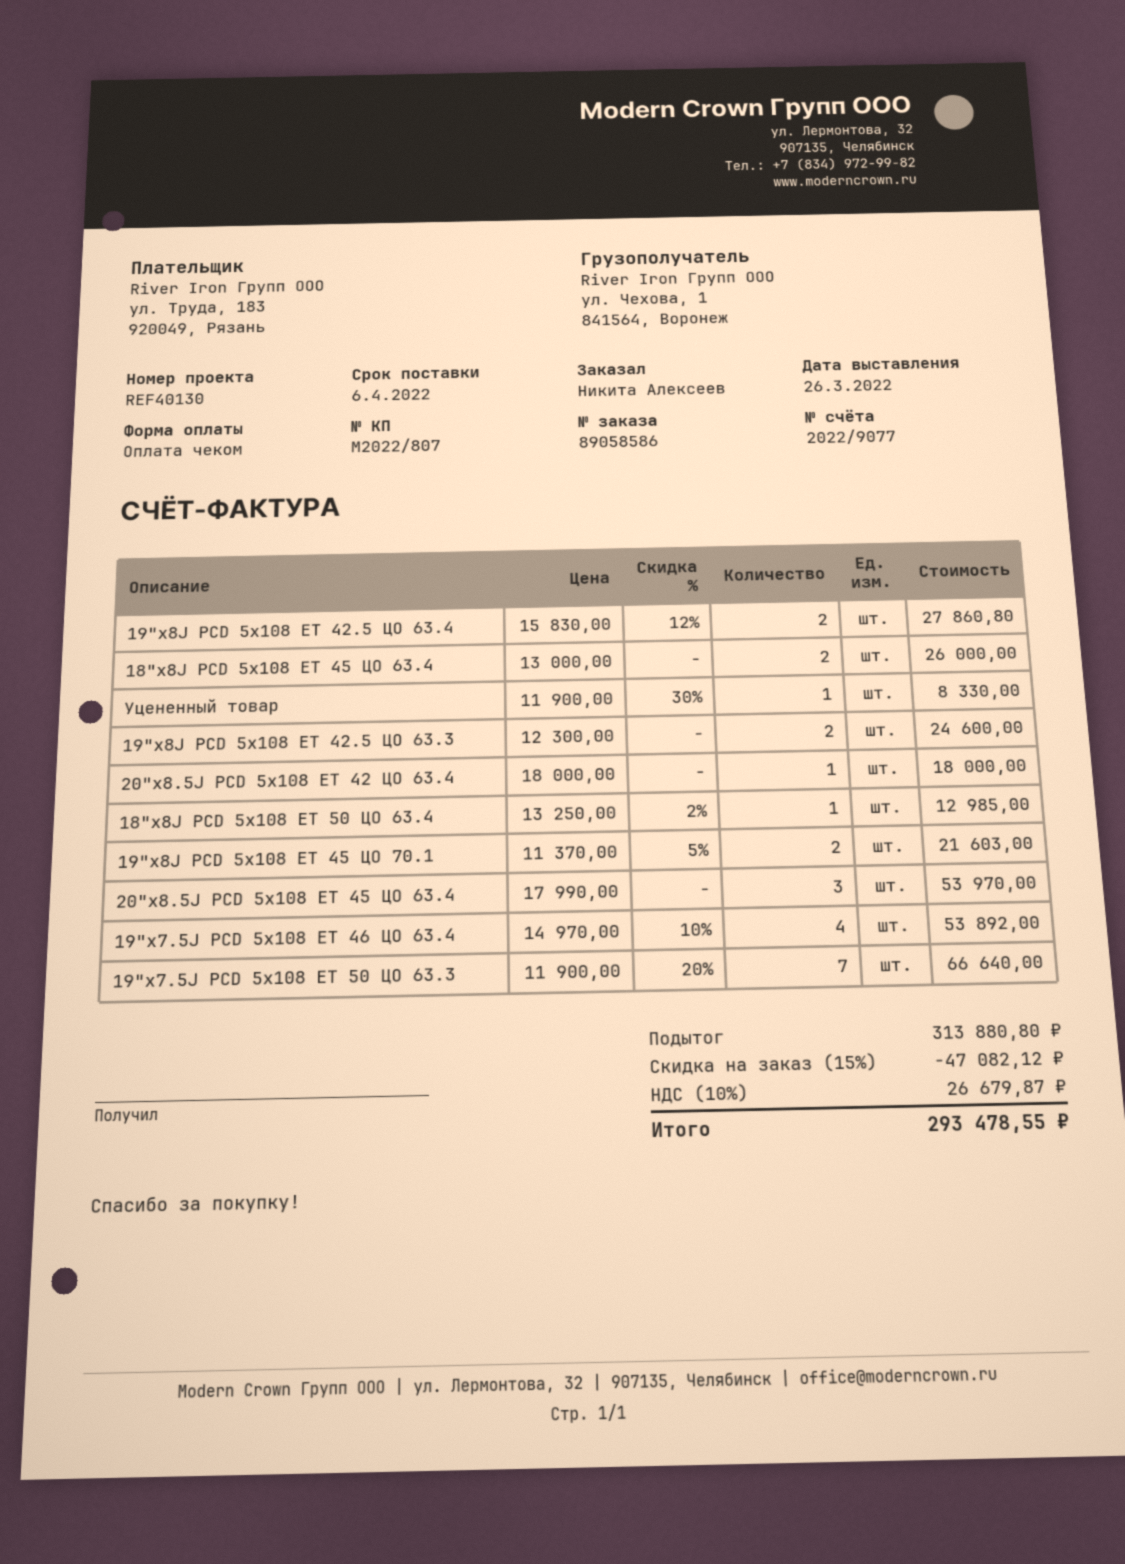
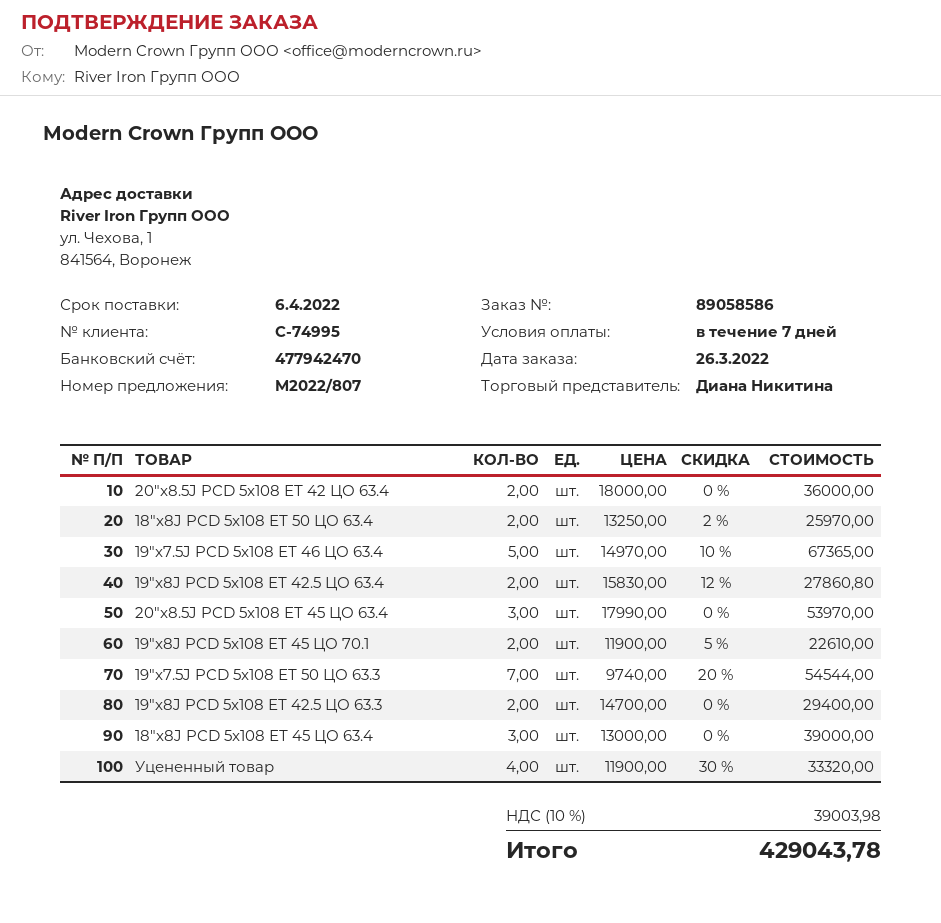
18"x8J PCD 5x108 ЕТ 45 ЦО 63.4: 2 x 13000.00 = 26000.00 -> 3 x 13000.00 = 39000.00
Уцененный товар: 1 x 11900.00 - 30% = 8330.00 -> 4 x 11900.00 - 30% = 33320.00
19"x8J PCD 5x108 ЕТ 42.5 ЦО 63.3: 2 x 12300.00 = 24600.00 -> 2 x 14700.00 = 29400.00
20"x8.5J PCD 5x108 ЕТ 42 ЦО 63.4: 1 x 18000.00 = 18000.00 -> 2 x 18000.00 = 36000.00
18"x8J PCD 5x108 ЕТ 50 ЦО 63.4: 1 x 13250.00 - 2% = 12985.00 -> 2 x 13250.00 - 2% = 25970.00
19"x8J PCD 5x108 ЕТ 45 ЦО 70.1: 2 x 11370.00 - 5% = 21603.00 -> 2 x 11900.00 - 5% = 22610.00
19"x7.5J PCD 5x108 ЕТ 46 ЦО 63.4: 4 x 14970.00 - 10% = 53892.00 -> 5 x 14970.00 - 10% = 67365.00
19"x7.5J PCD 5x108 ЕТ 50 ЦО 63.3: 7 x 11900.00 - 20% = 66640.00 -> 7 x 9740.00 - 20% = 54544.00
discount: 15% = 47082.12 -> none
tax: 10% = 26679.87 -> 10% = 39003.98
total: 293478.55 -> 429043.78

